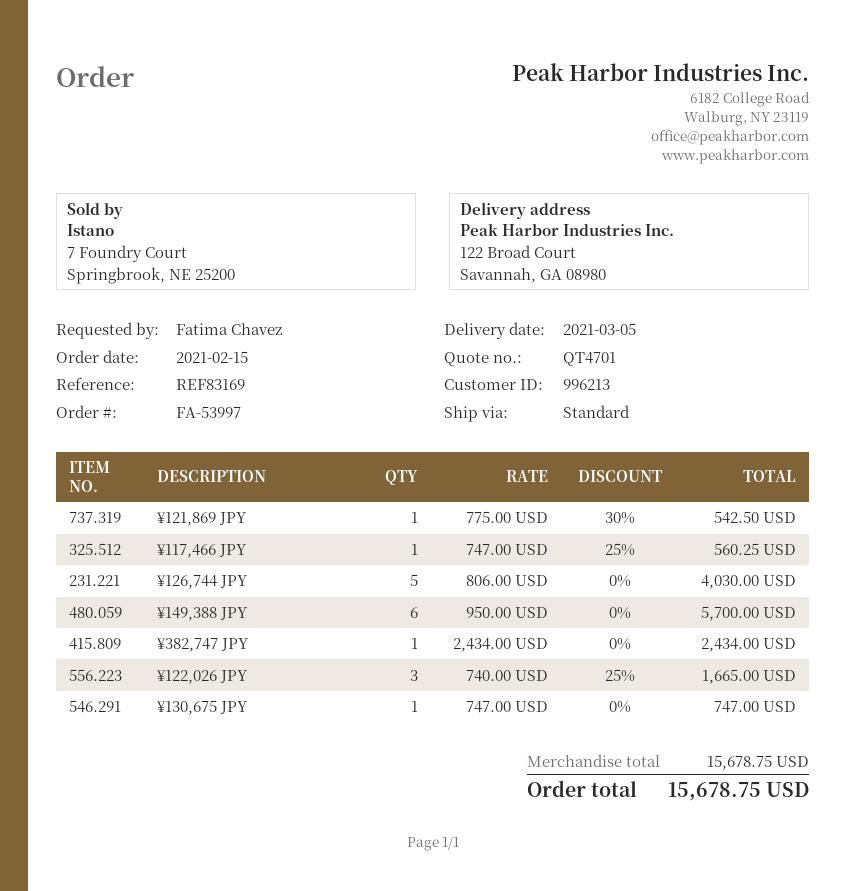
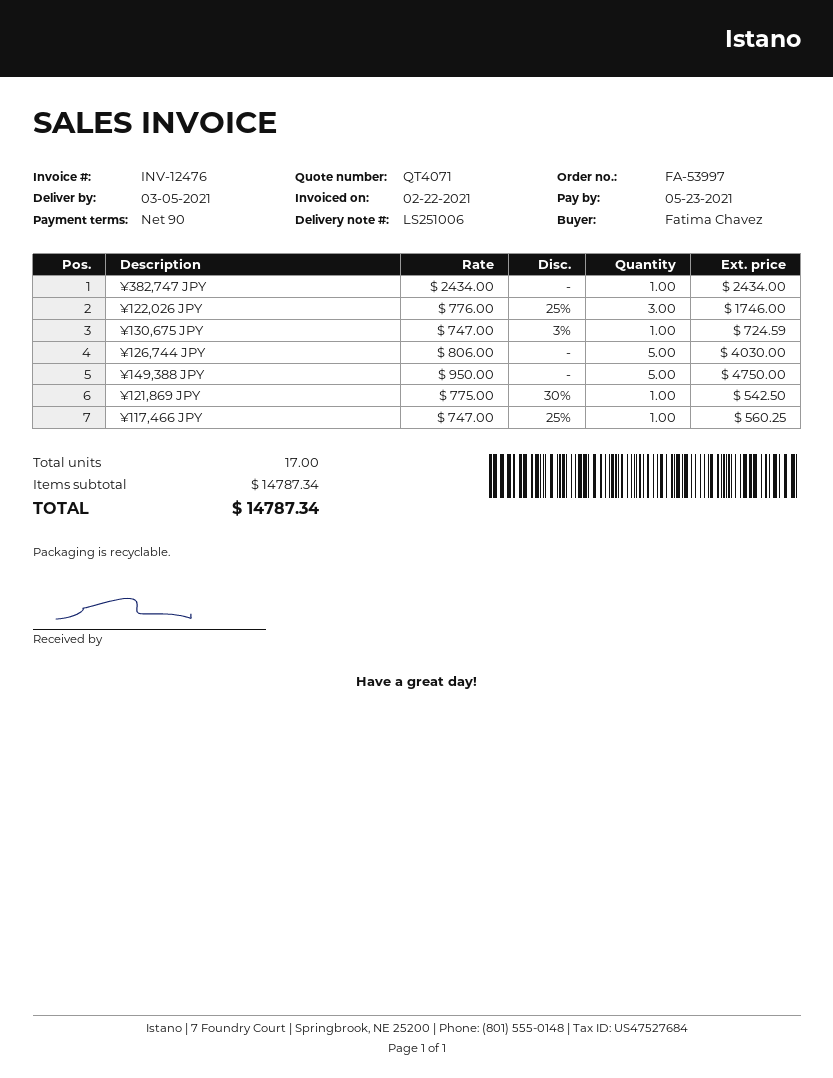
quote number: QT4701 -> QT4071
¥149,388 JPY: 6 x 950.00 = 5700.00 -> 5 x 950.00 = 4750.00
¥122,026 JPY: 3 x 740.00 - 25% = 1665.00 -> 3 x 776.00 - 25% = 1746.00
¥130,675 JPY: 1 x 747.00 = 747.00 -> 1 x 747.00 - 3% = 724.59
subtotal: 15678.75 -> 14787.34
total: 15678.75 -> 14787.34

